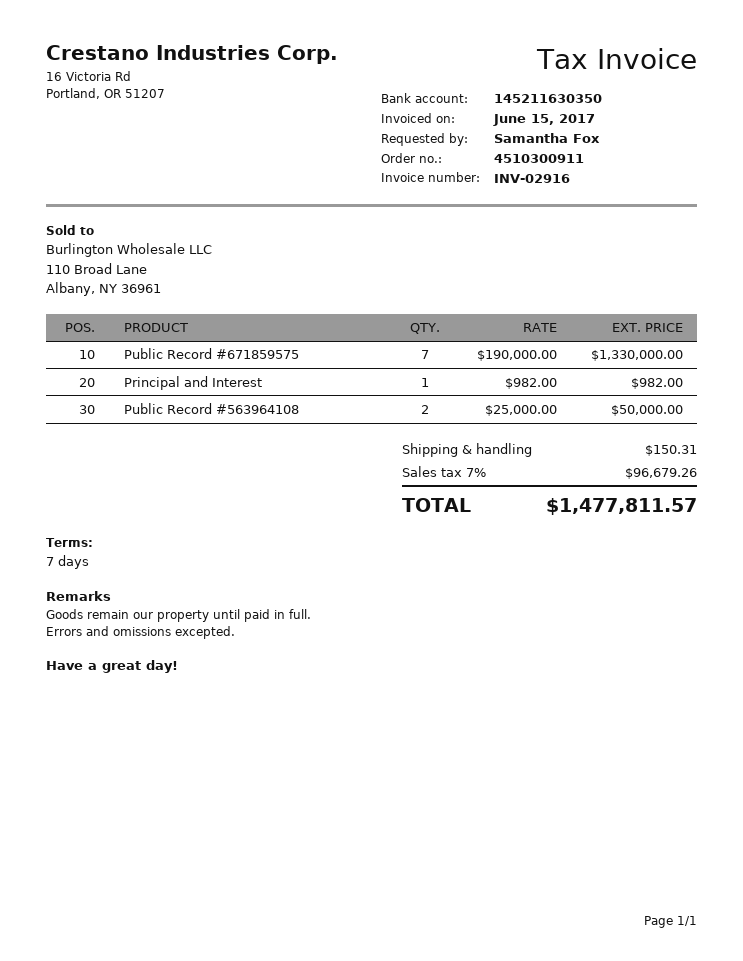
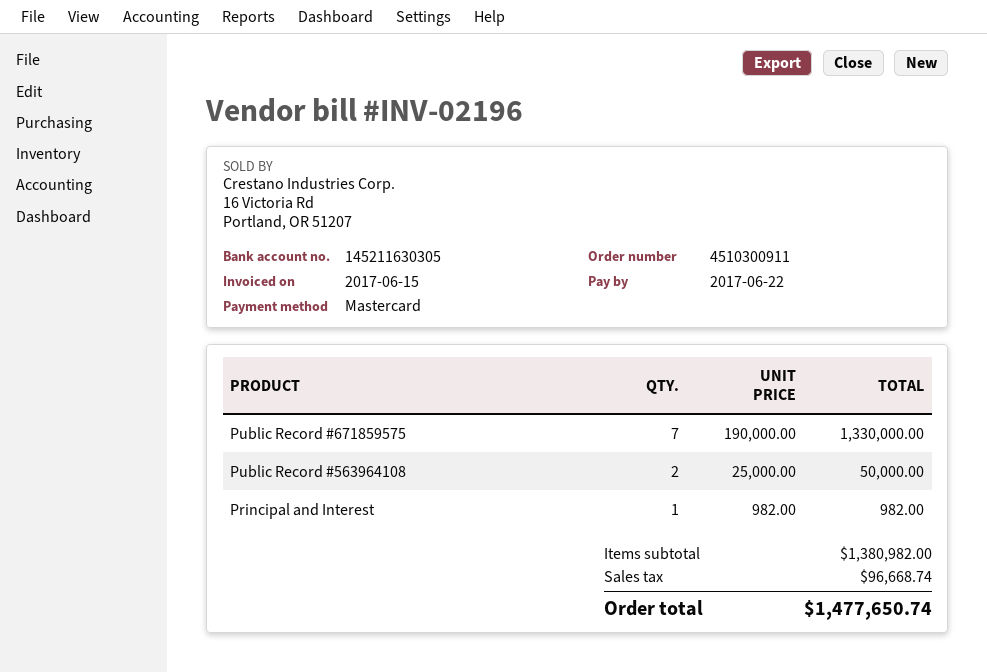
invoice number: INV-02916 -> INV-02196
bank account: 145211630350 -> 145211630305
shipping: 150.31 -> none
tax: 96679.26 -> 96668.74
total: 1477811.57 -> 1477650.74

